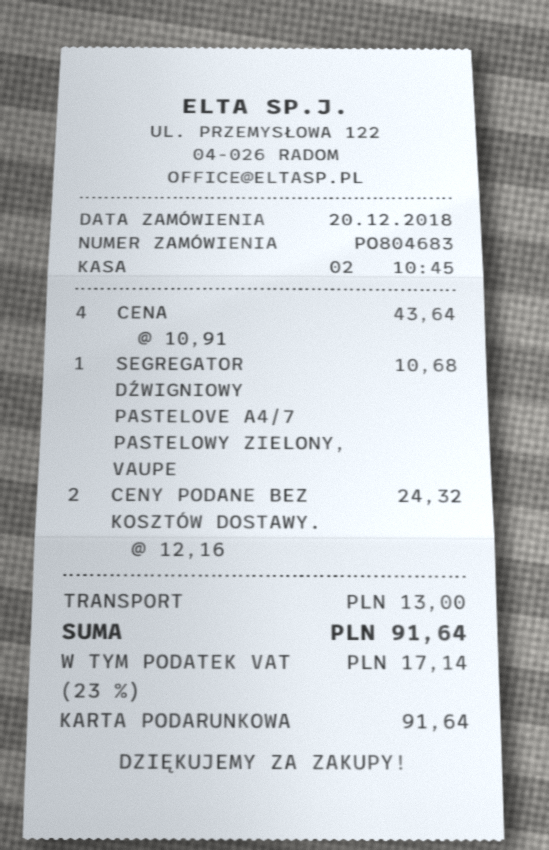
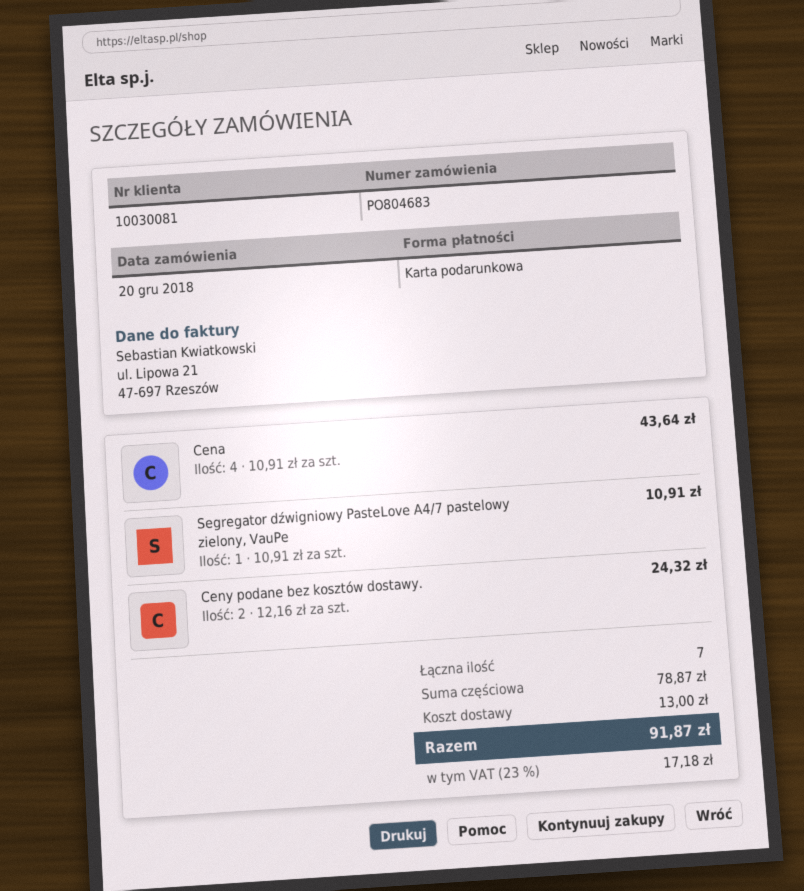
SEGREGATOR DŹWIGNIOWY PASTELOVE A4/7 PASTELOWY ZIELONY, VAUPE: 1 x 10.68 = 10.68 -> 1 x 10.91 = 10.91
tax: 23% = 17.14 -> 23% = 17.18
total: 91.64 -> 91.87

